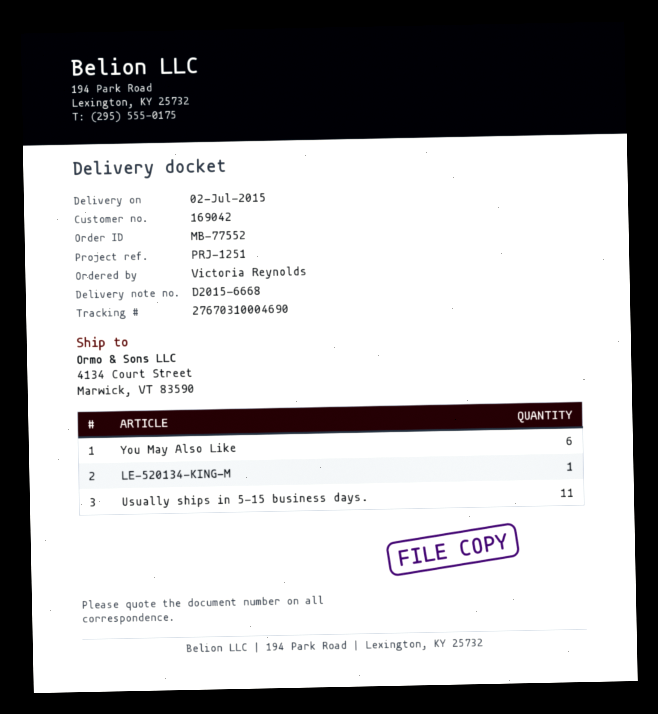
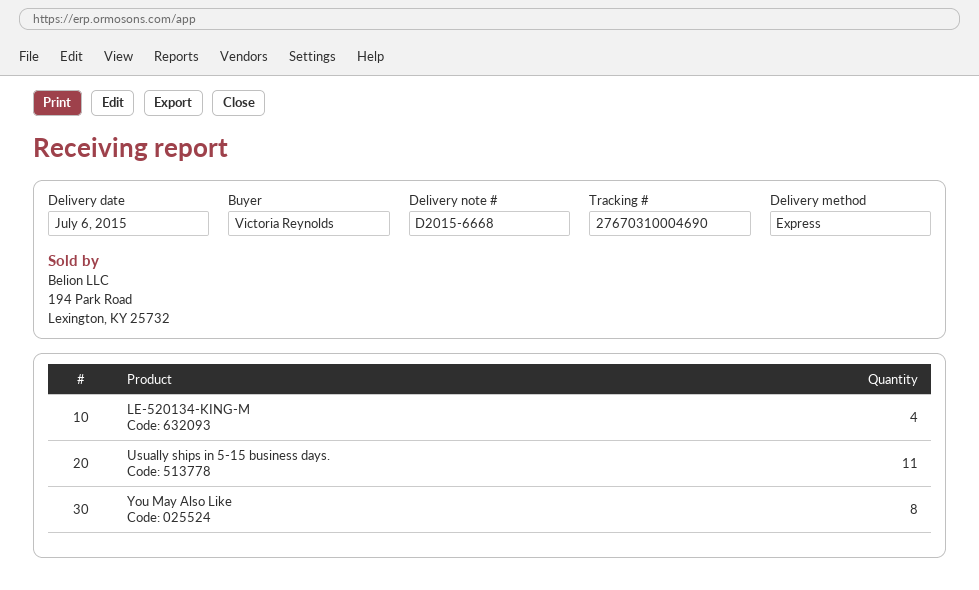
delivery date: 2015-07-02 -> 2015-07-06
You May Also Like: 6 -> 8
LE-520134-KING-M: 1 -> 4

